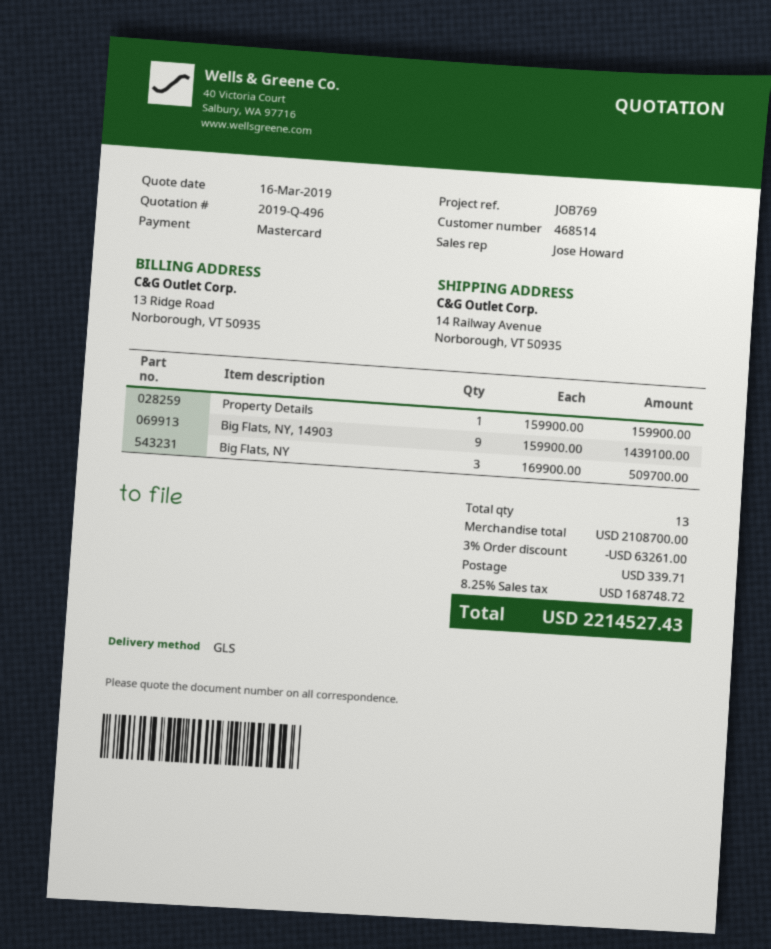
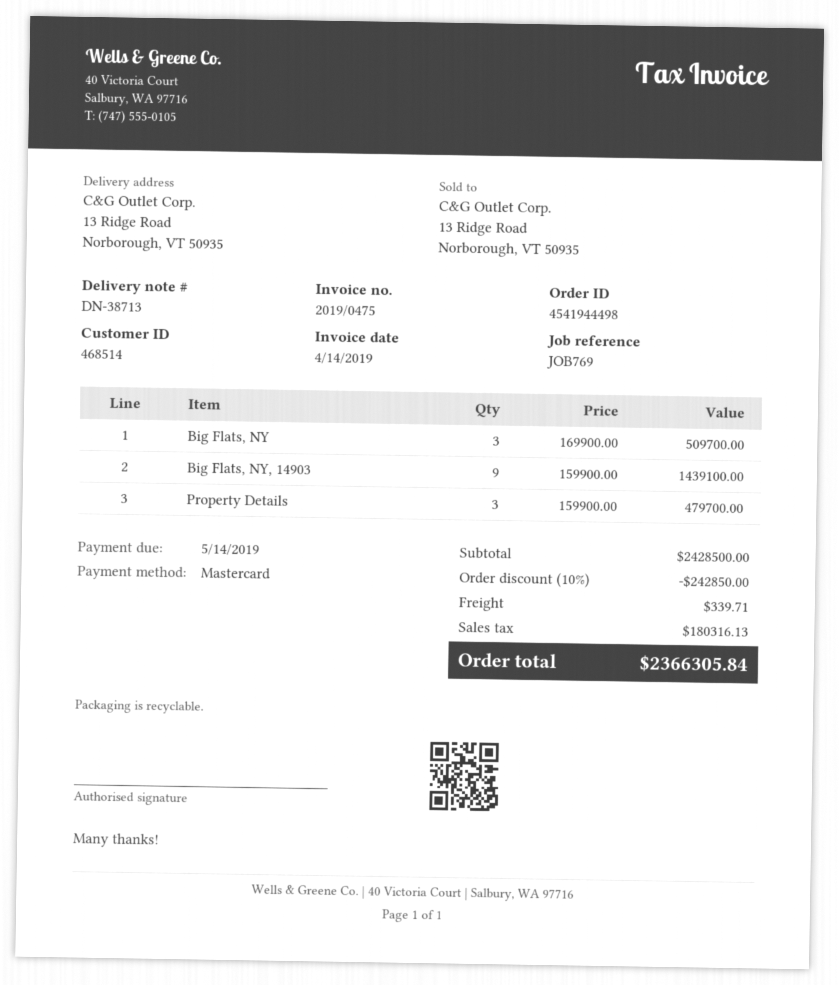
ship to: 14 Railway Avenue, Norborough, VT 50935 -> 13 Ridge Road, Norborough, VT 50935
Property Details: 1 x 159900.00 = 159900.00 -> 3 x 159900.00 = 479700.00
subtotal: 2108700.00 -> 2428500.00
discount: 3% = 63261.00 -> 10% = 242850.00
tax: 168748.72 -> 180316.13
total: 2214527.43 -> 2366305.84

